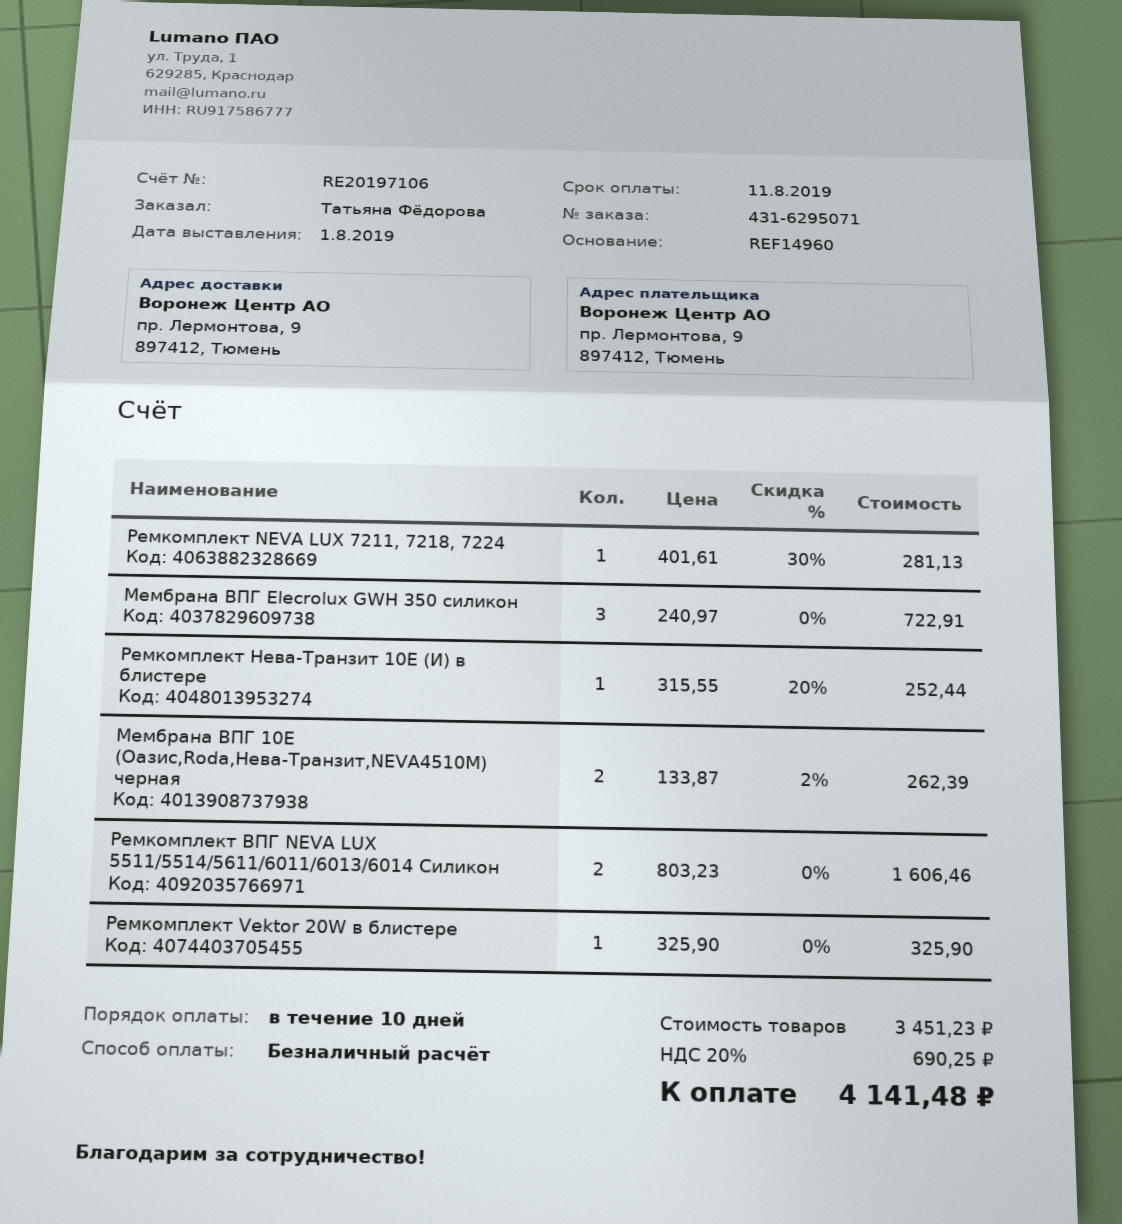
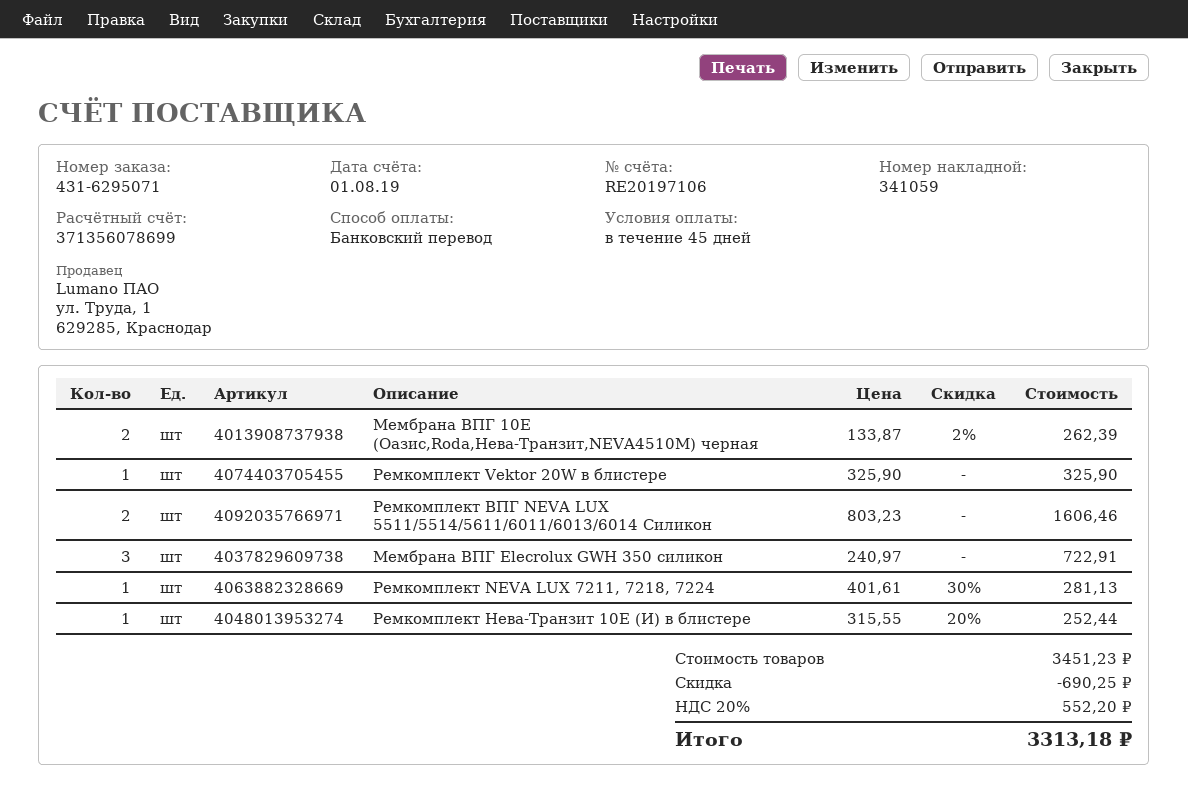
payment terms: 10 days -> 45 days
discount: none -> 690.25
tax: 20% = 690.25 -> 20% = 552.20
total: 4141.48 -> 3313.18

